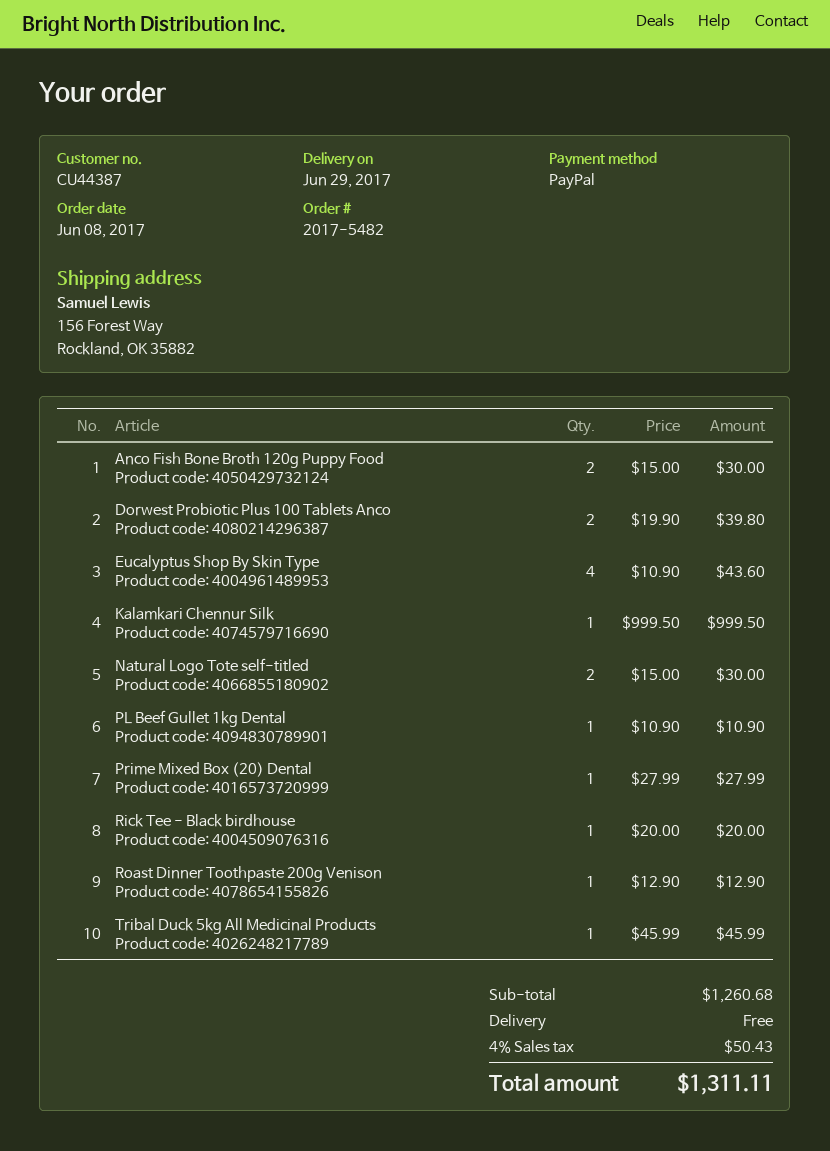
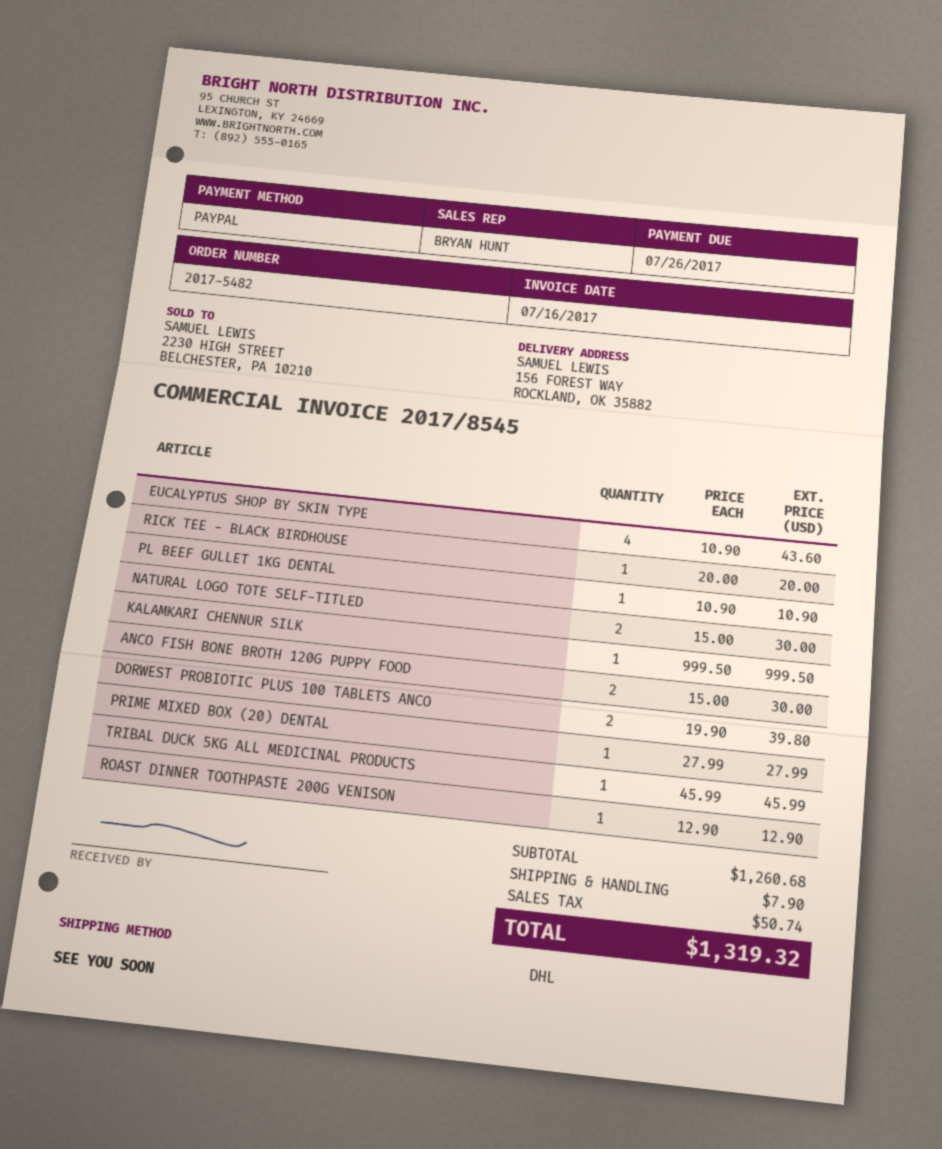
shipping: 0.00 -> 7.90
tax: 50.43 -> 50.74
total: 1311.11 -> 1319.32

